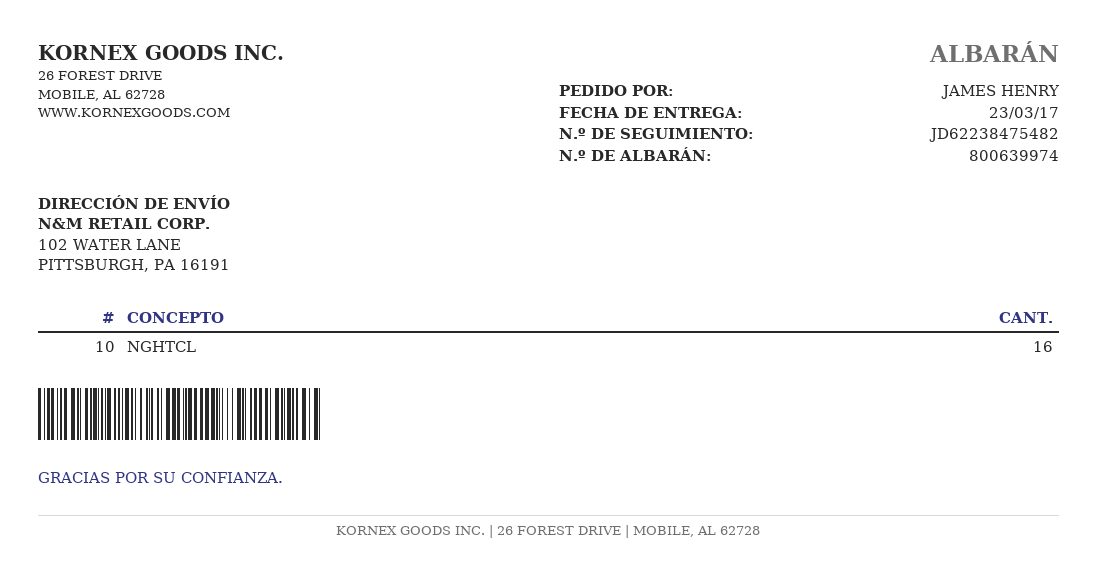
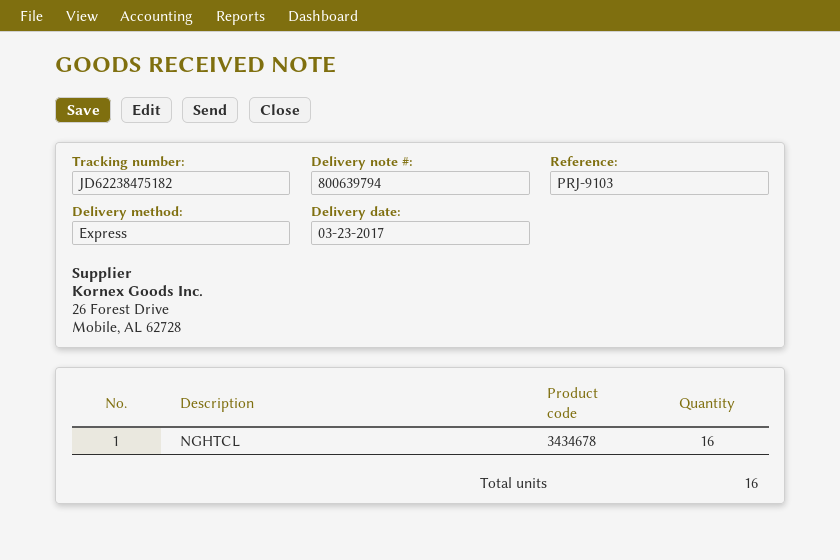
delivery note number: 800639974 -> 800639794
tracking number: JD62238475482 -> JD62238475182

